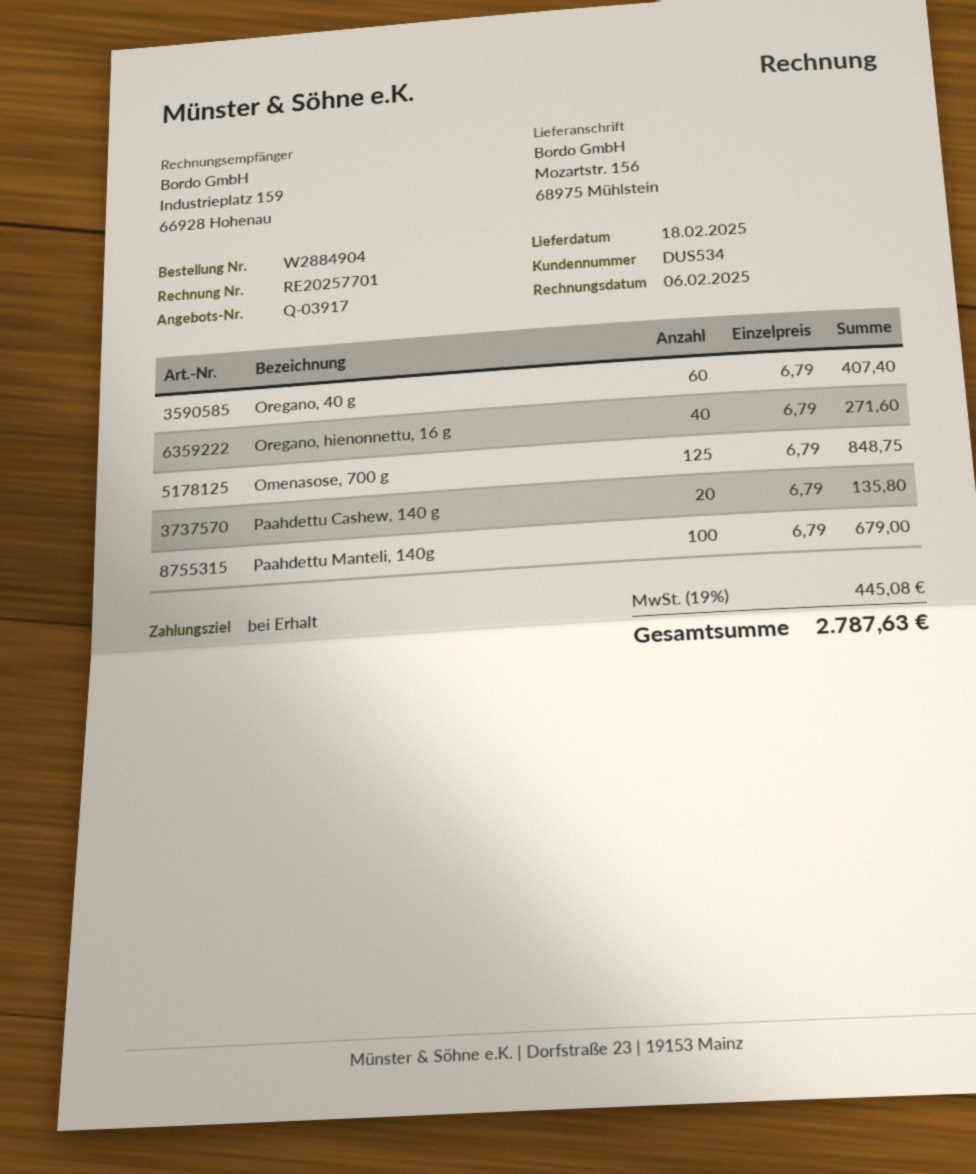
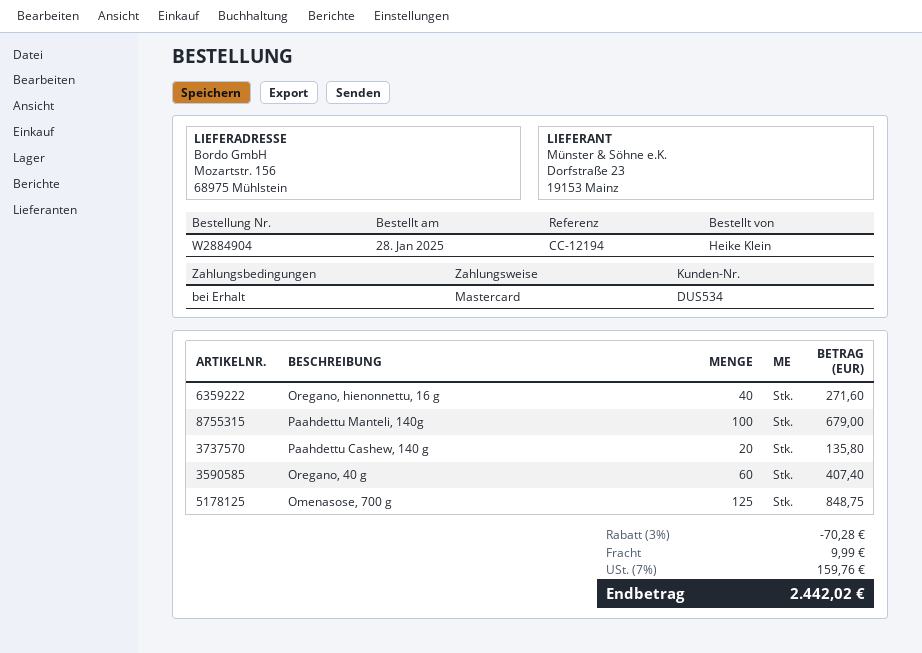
discount: none -> 3% = 70.28
shipping: none -> 9.99
tax: 19% = 445.08 -> 7% = 159.76
total: 2787.63 -> 2442.02

